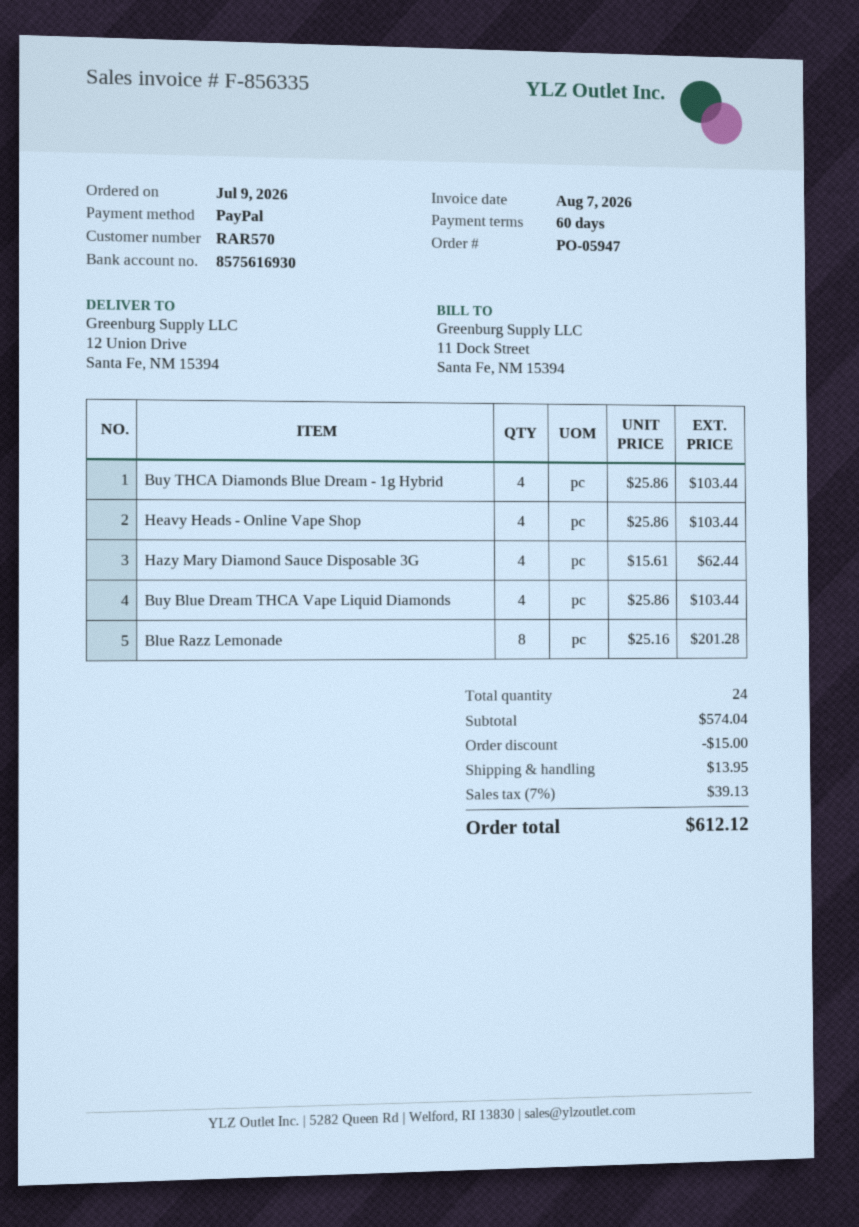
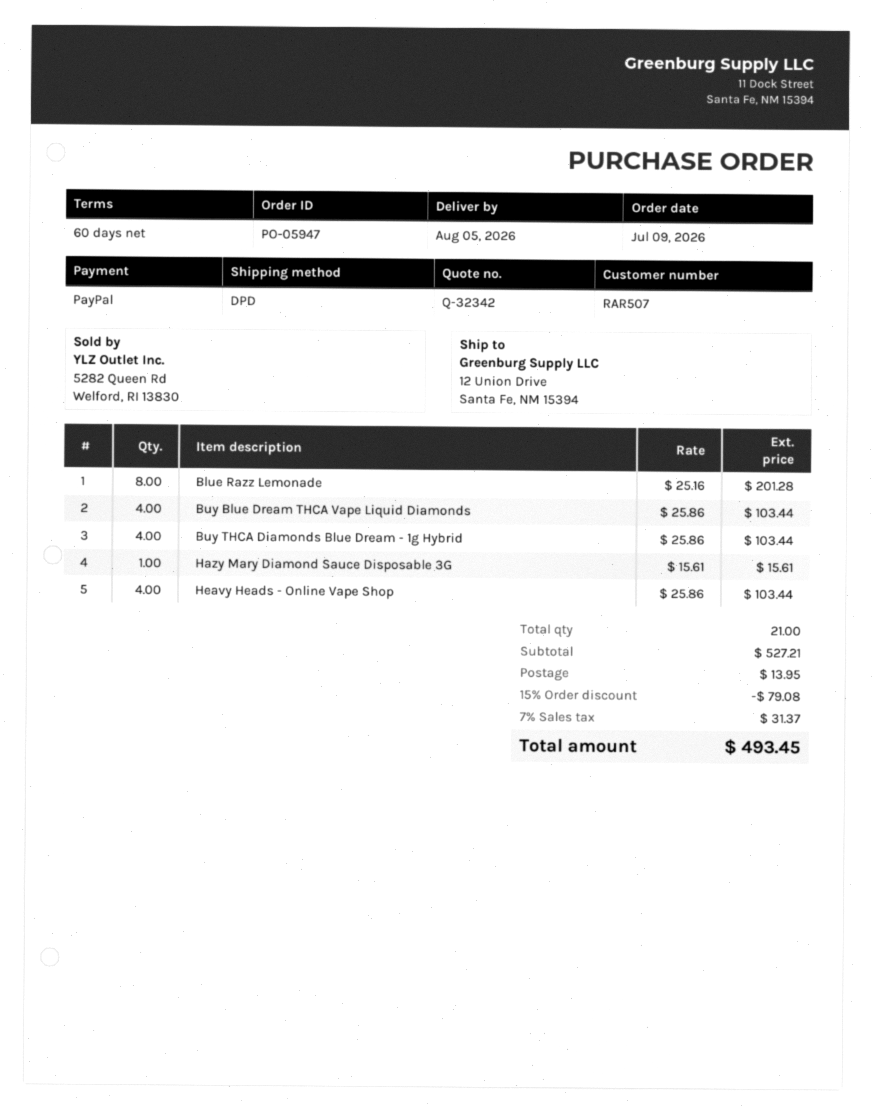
customer number: RAR570 -> RAR507
Hazy Mary Diamond Sauce Disposable 3G: 4 x 15.61 = 62.44 -> 1 x 15.61 = 15.61
total quantity: 24 -> 21
subtotal: 574.04 -> 527.21
discount: 15.00 -> 79.08
tax: 7% = 39.13 -> 7% = 31.37
total: 612.12 -> 493.45

